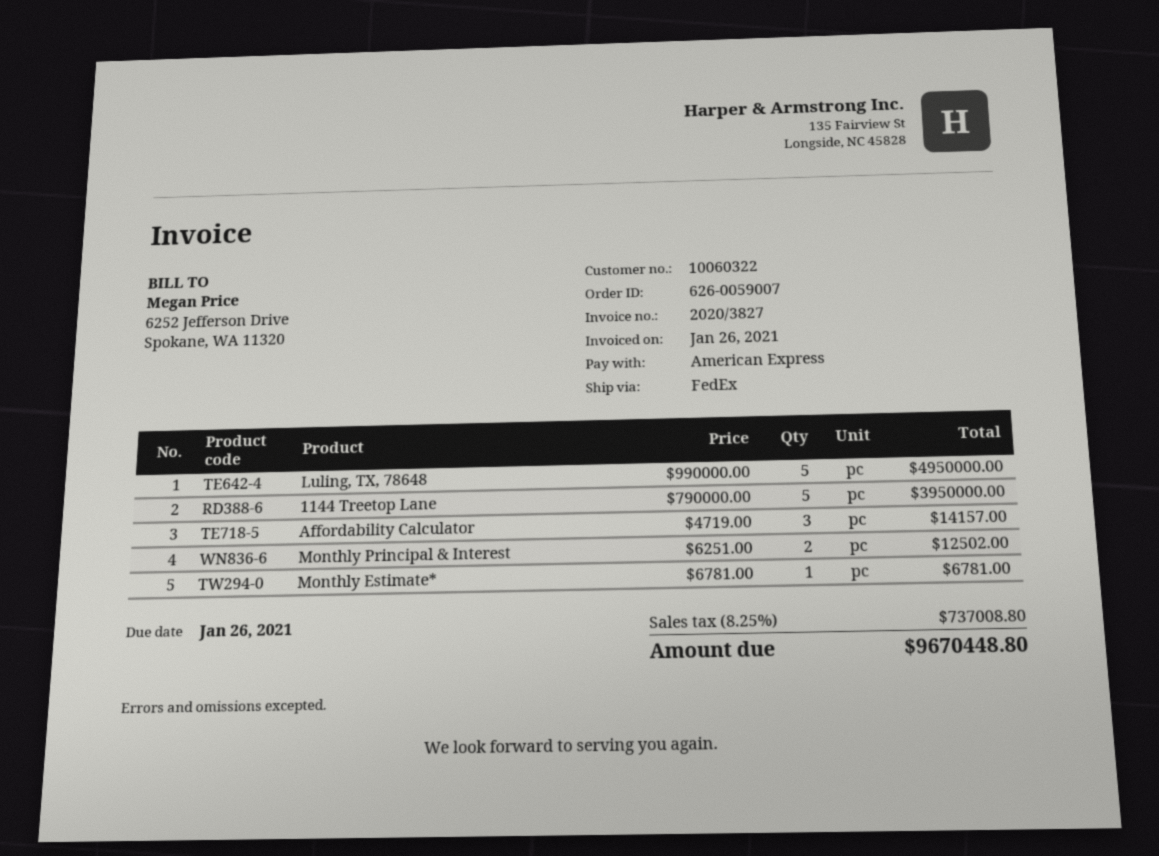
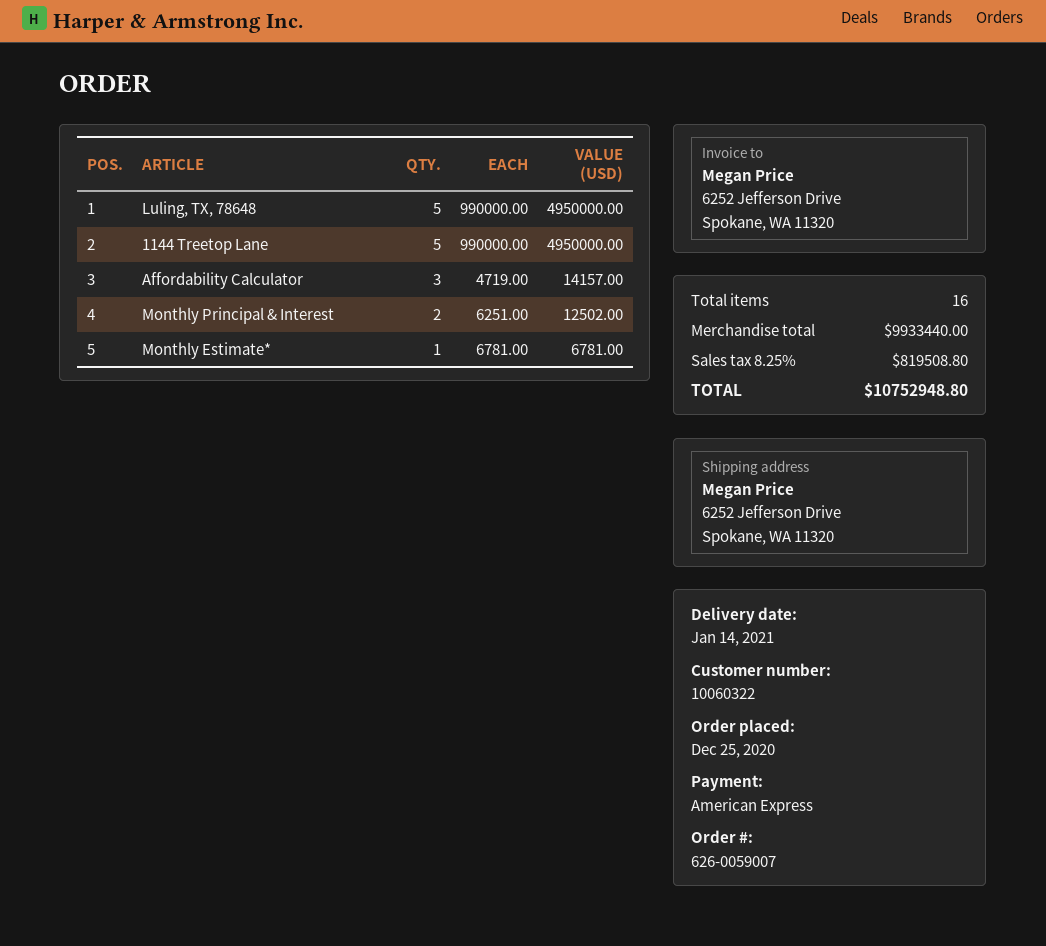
1144 Treetop Lane: 5 x 790000.00 = 3950000.00 -> 5 x 990000.00 = 4950000.00
tax: 8.25% = 737008.80 -> 8.25% = 819508.80
total: 9670448.80 -> 10752948.80

